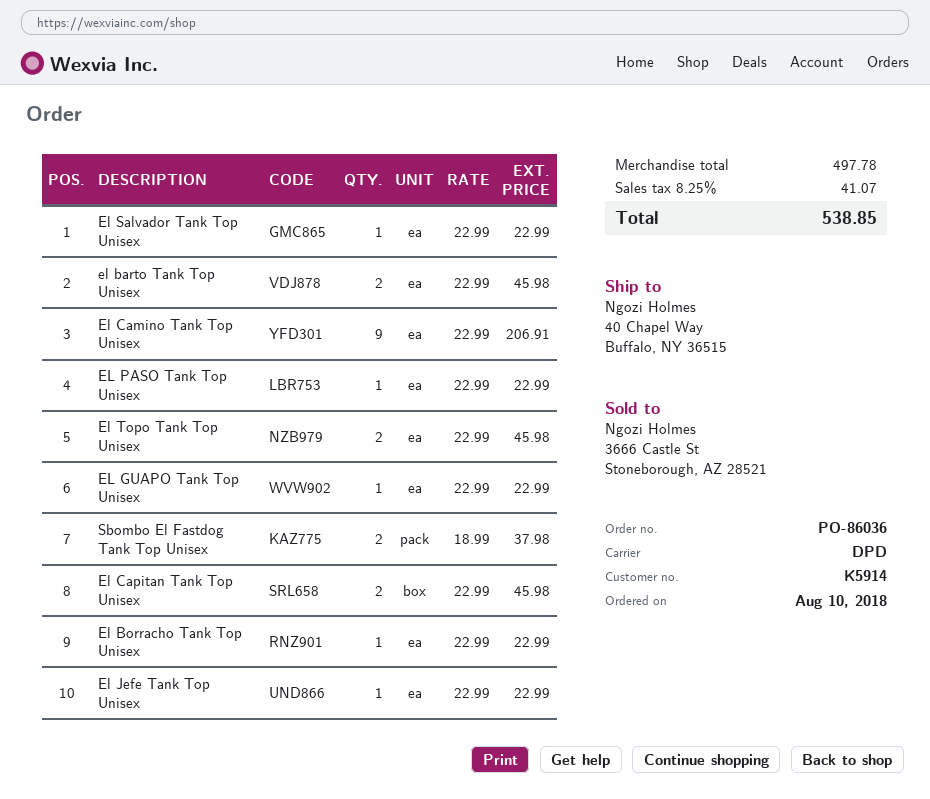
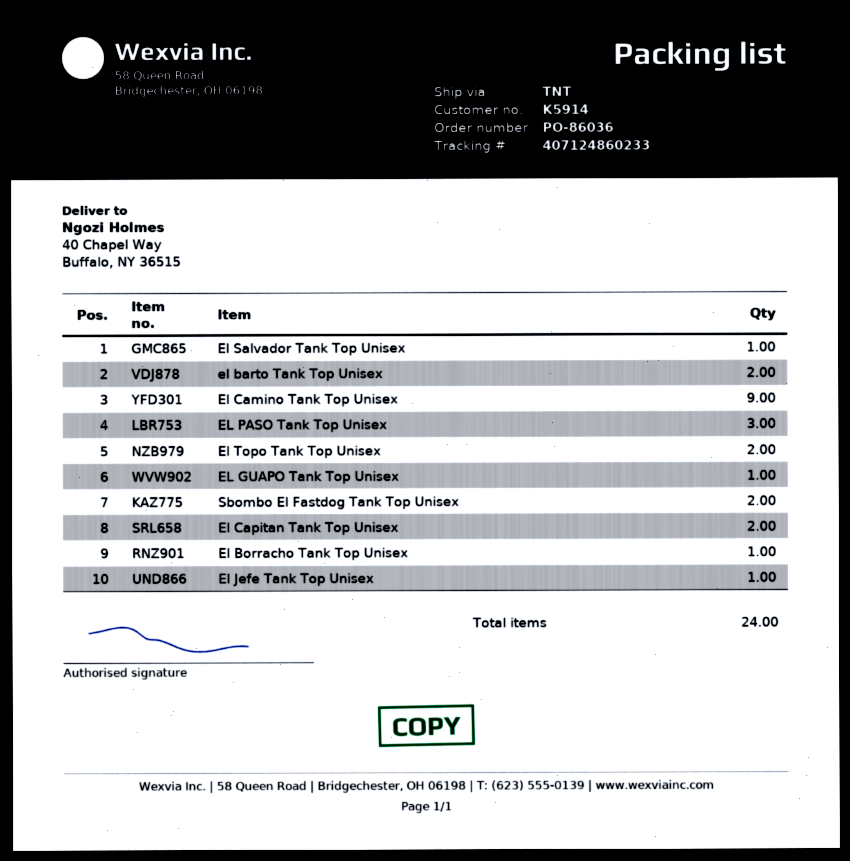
shipping method: DPD -> TNT
EL PASO Tank Top Unisex: 1 -> 3

